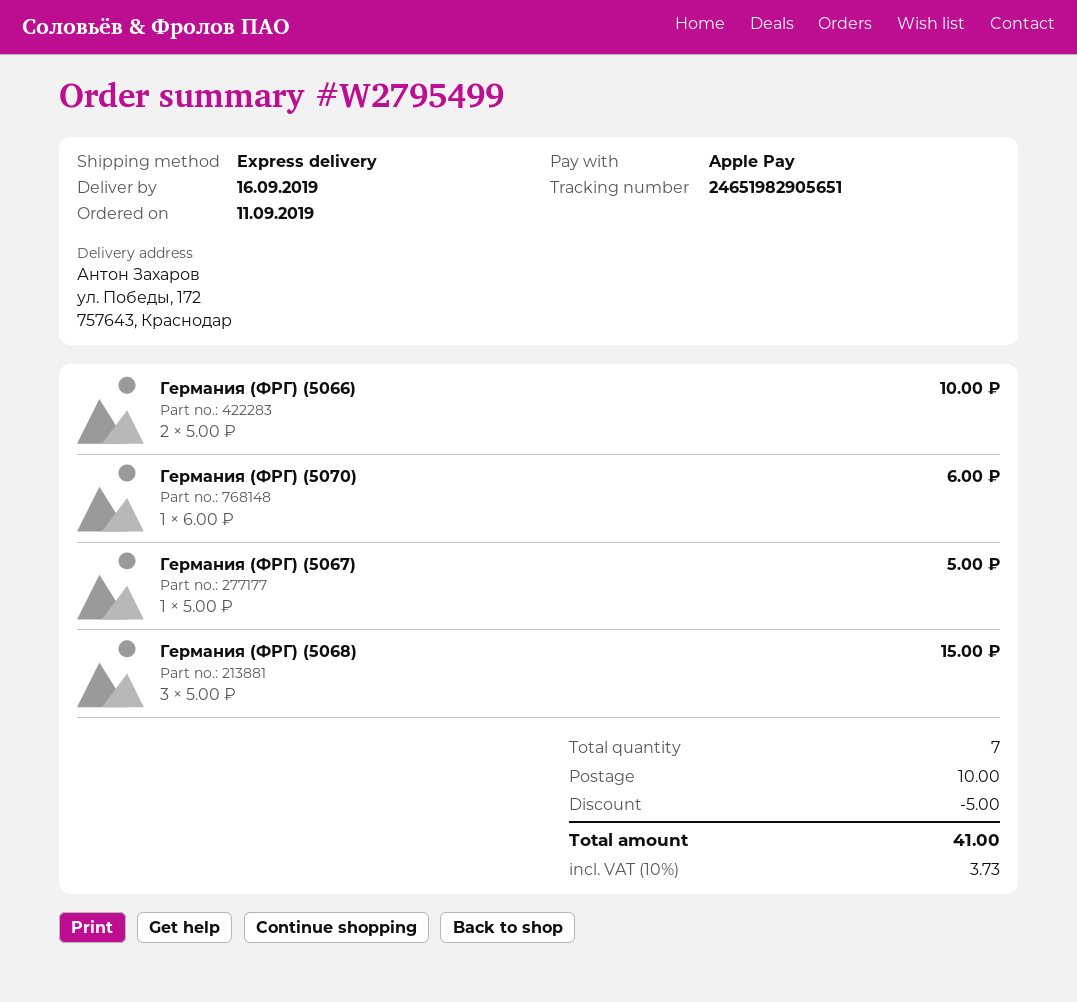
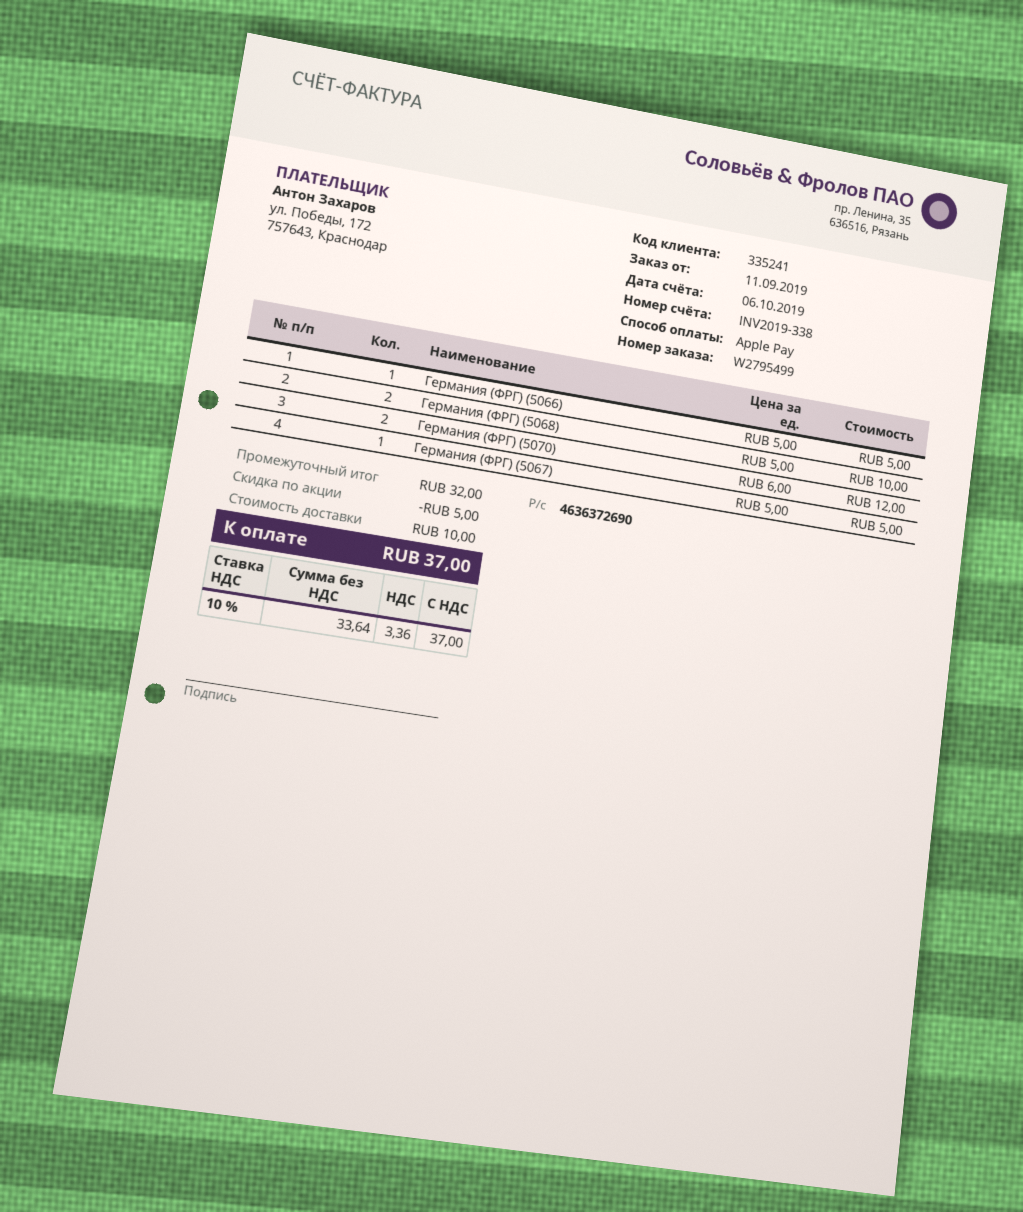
Германия (ФРГ) (5066): 2 x 5.00 = 10.00 -> 1 x 5.00 = 5.00
Германия (ФРГ) (5070): 1 x 6.00 = 6.00 -> 2 x 6.00 = 12.00
Германия (ФРГ) (5068): 3 x 5.00 = 15.00 -> 2 x 5.00 = 10.00
tax: 10% = 3.73 -> 10% = 3.36
total: 41.00 -> 37.00

